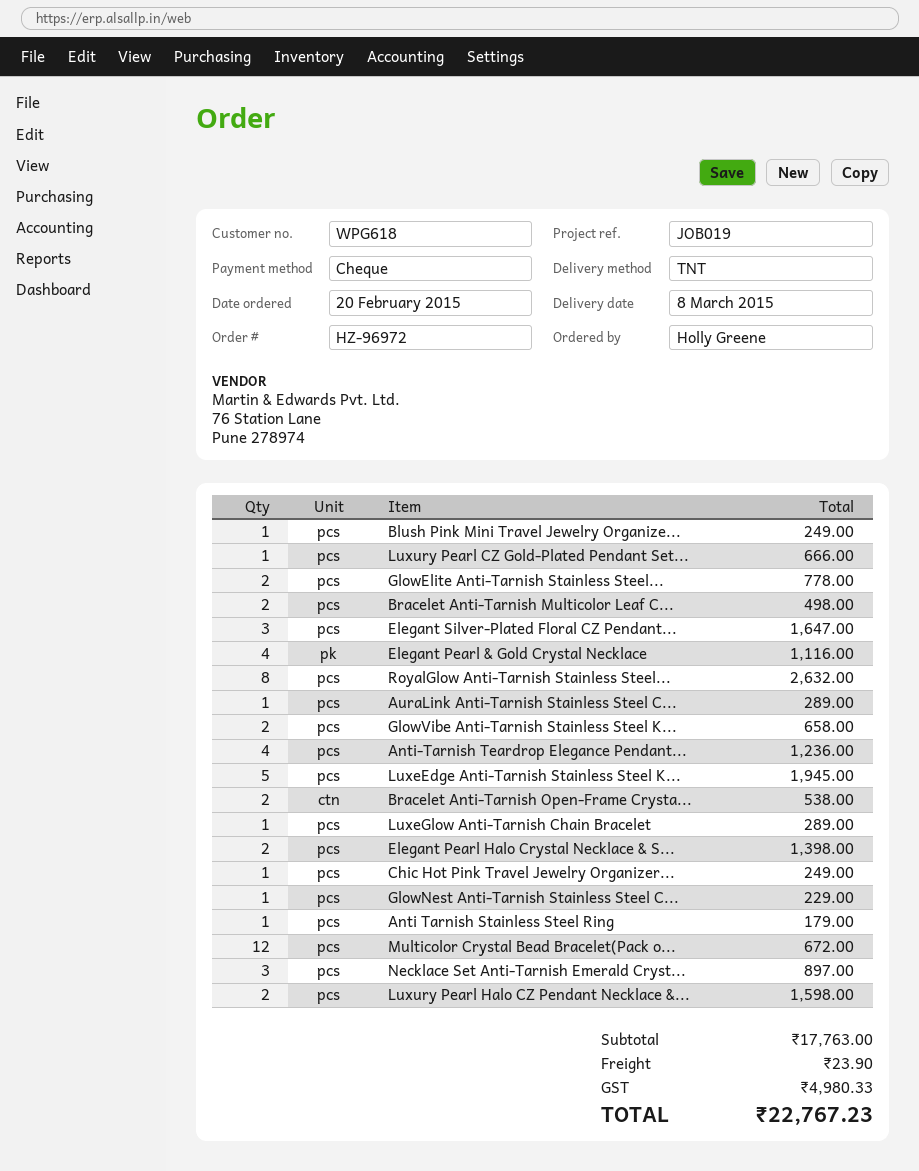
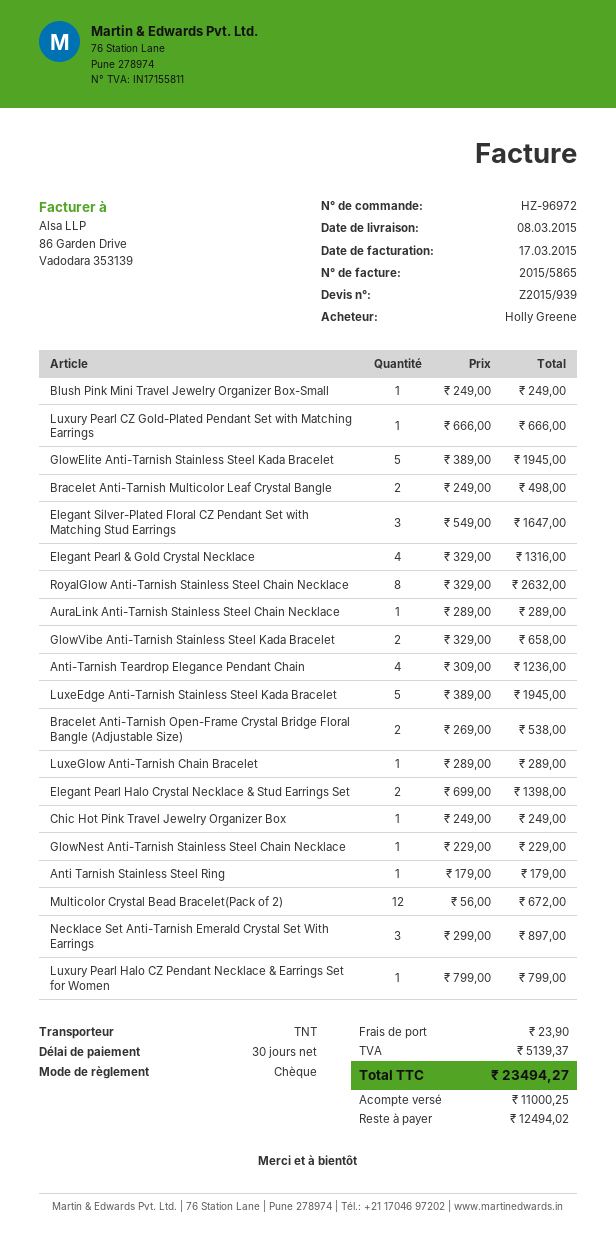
GlowElite Anti-Tarnish Stainless Steel...: 2 for 778.00 -> 5 for 1945.00
Elegant Pearl & Gold Crystal Necklace: 4 for 1116.00 -> 4 for 1316.00
Luxury Pearl Halo CZ Pendant Necklace &...: 2 for 1598.00 -> 1 for 799.00
tax: 4980.33 -> 5139.37
total: 22767.23 -> 23494.27

